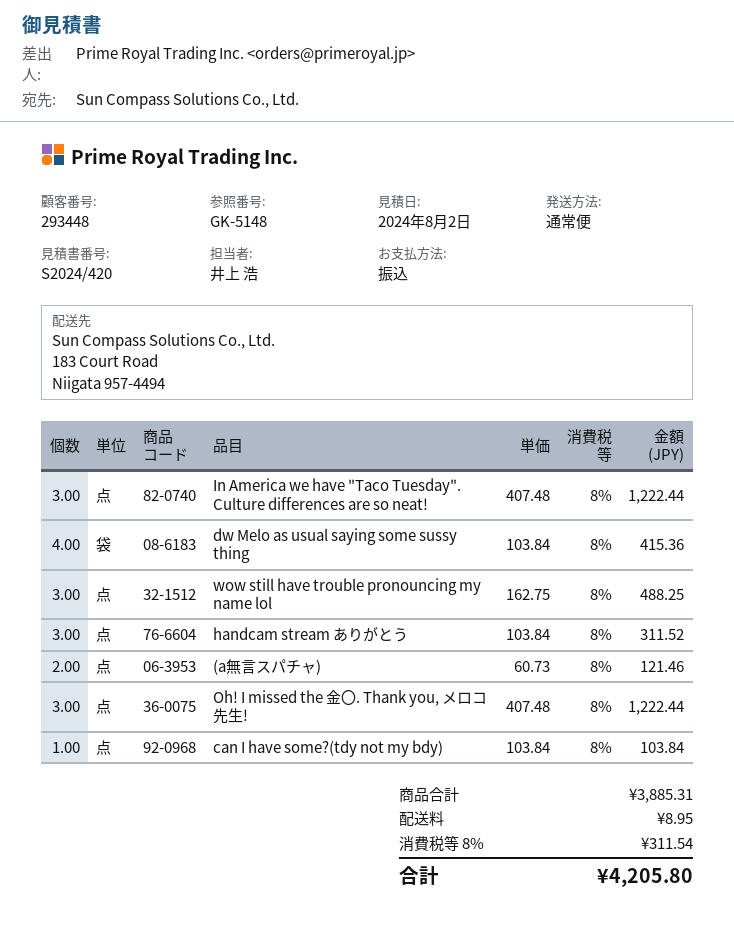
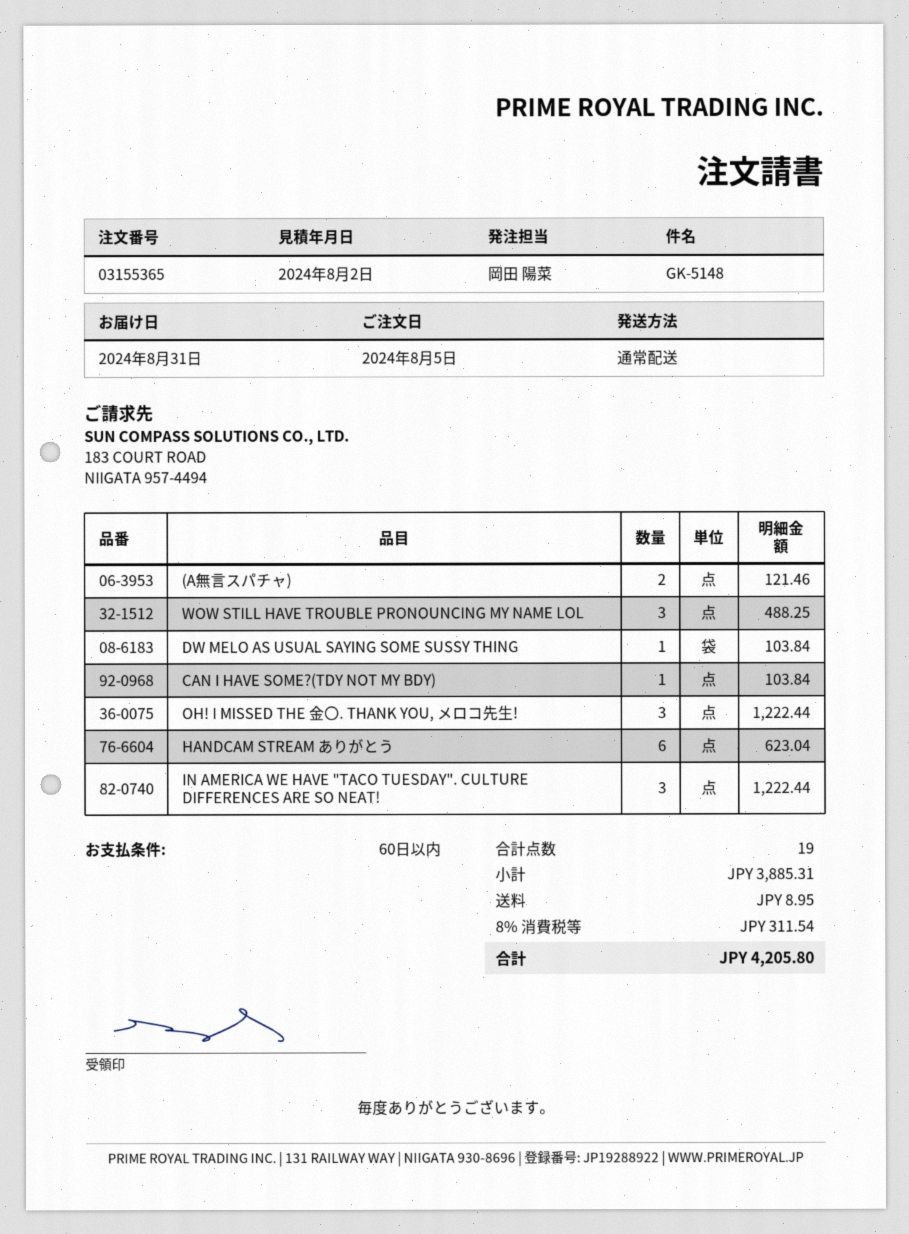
dw Melo as usual saying some sussy thing: 4 for 415.36 -> 1 for 103.84
handcam stream ありがとう: 3 for 311.52 -> 6 for 623.04

